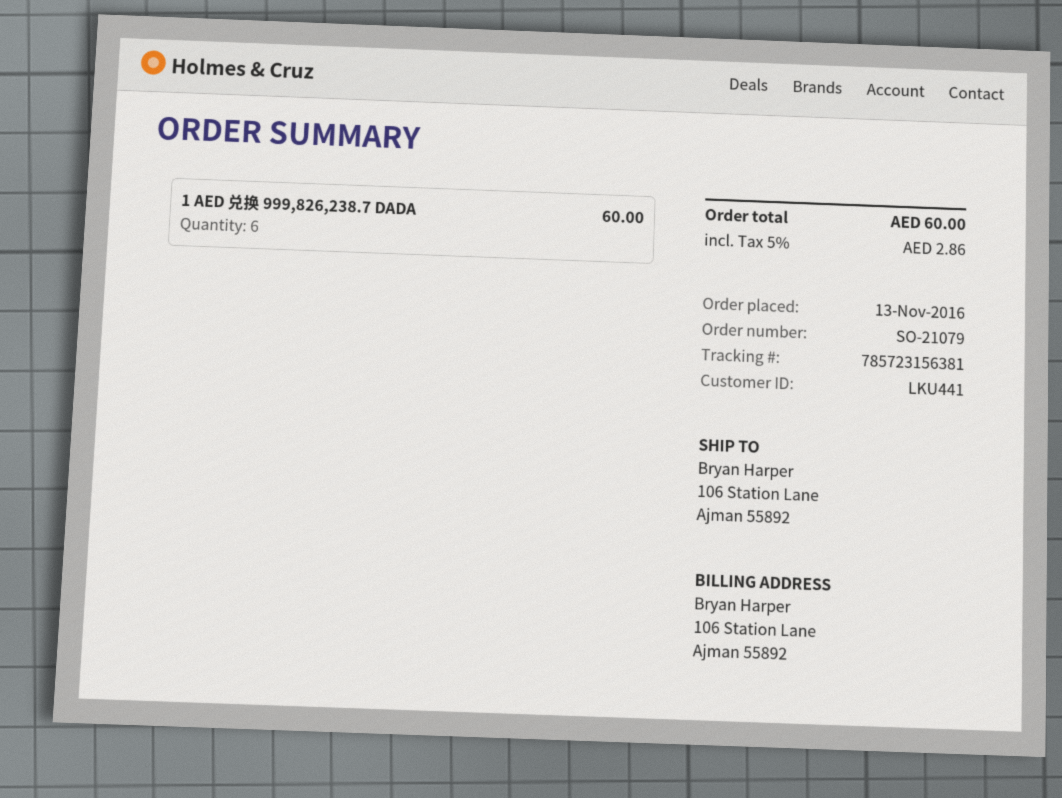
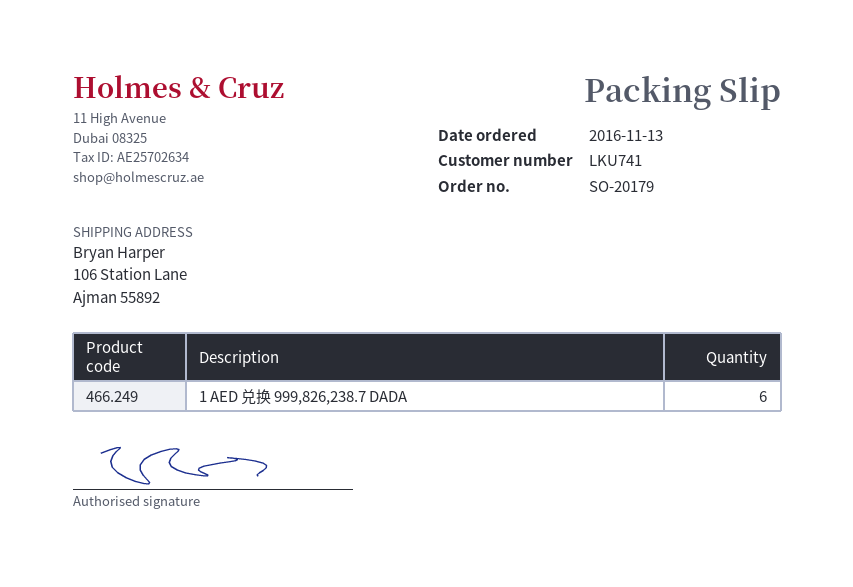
order number: SO-21079 -> SO-20179
customer number: LKU441 -> LKU741

